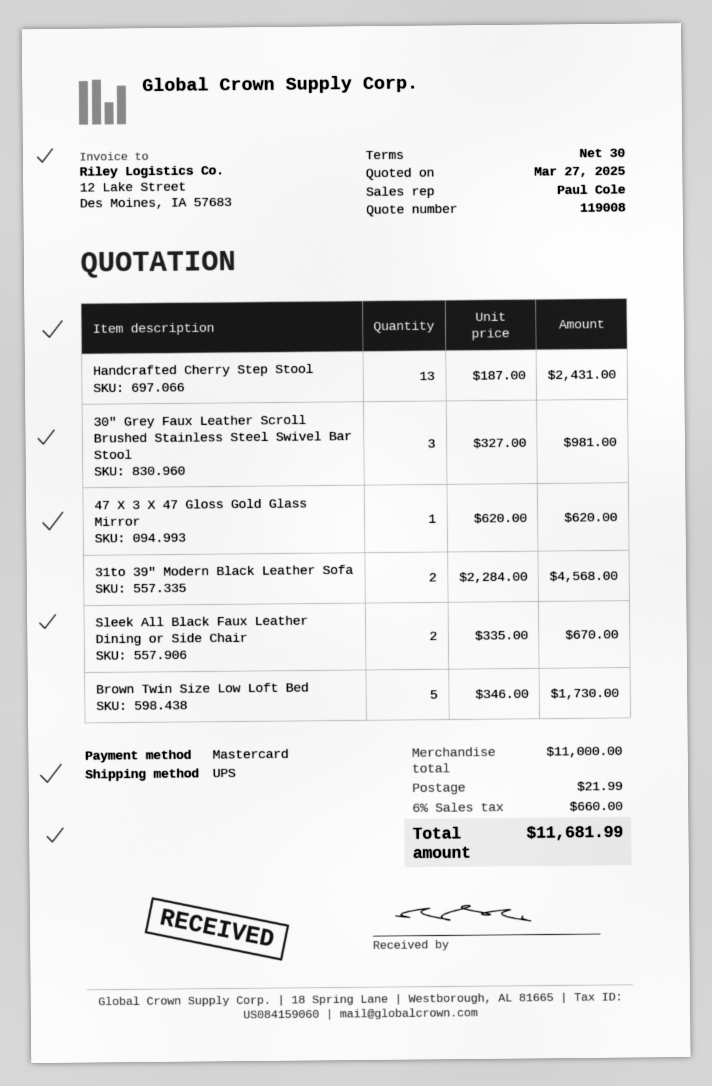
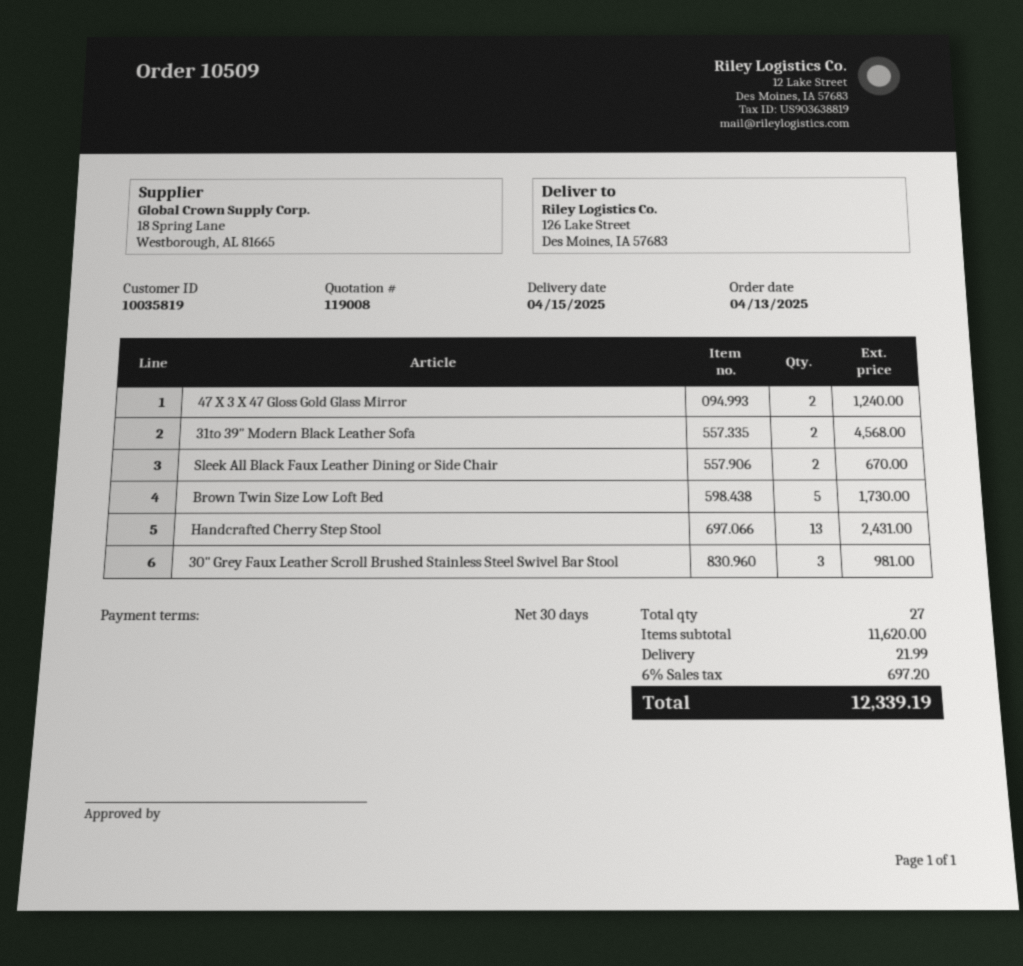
47 X 3 X 47 Gloss Gold Glass Mirror: 1 for 620.00 -> 2 for 1240.00
subtotal: 11000.00 -> 11620.00
tax: 6% = 660.00 -> 6% = 697.20
total: 11681.99 -> 12339.19

